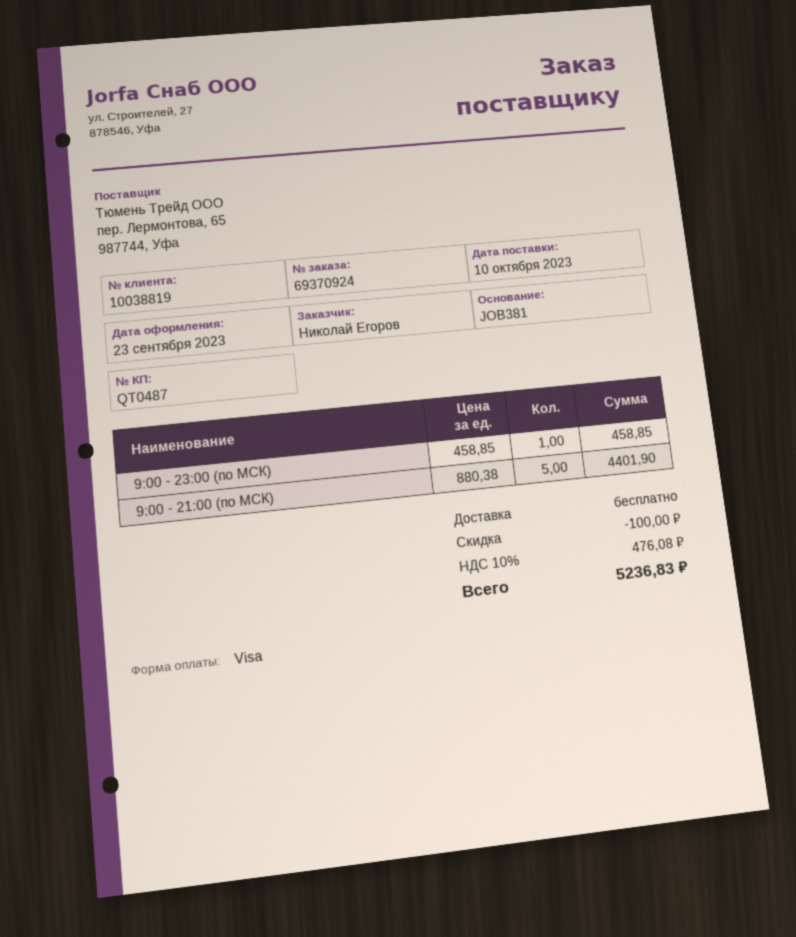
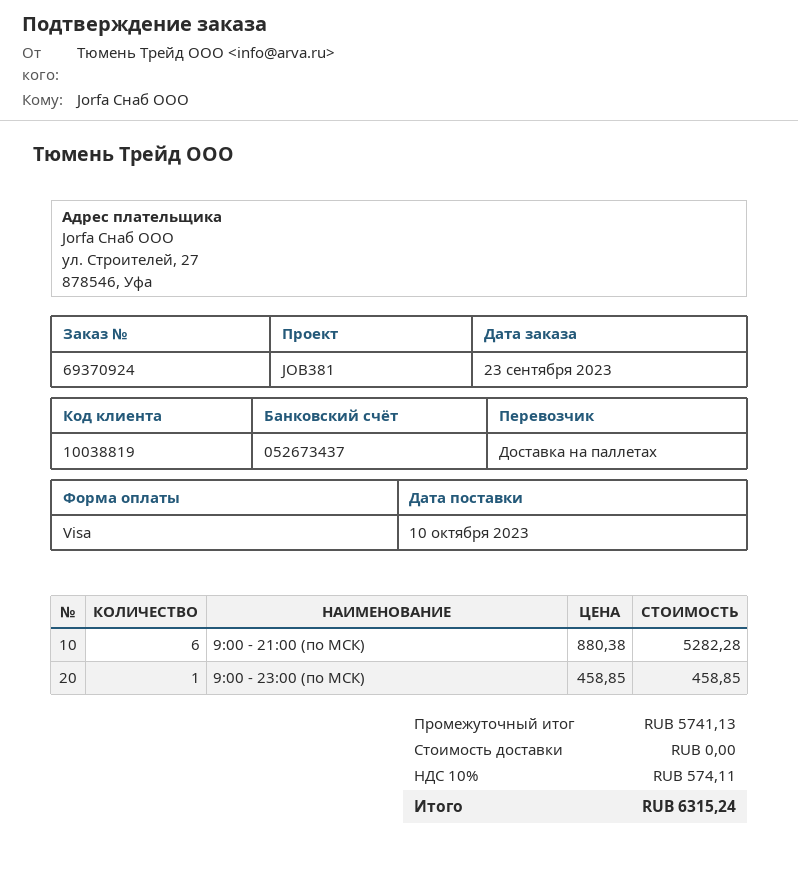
9:00 - 21:00 (по МСК): 5 x 880.38 = 4401.90 -> 6 x 880.38 = 5282.28
discount: 100.00 -> none
tax: 10% = 476.08 -> 10% = 574.11
total: 5236.83 -> 6315.24

